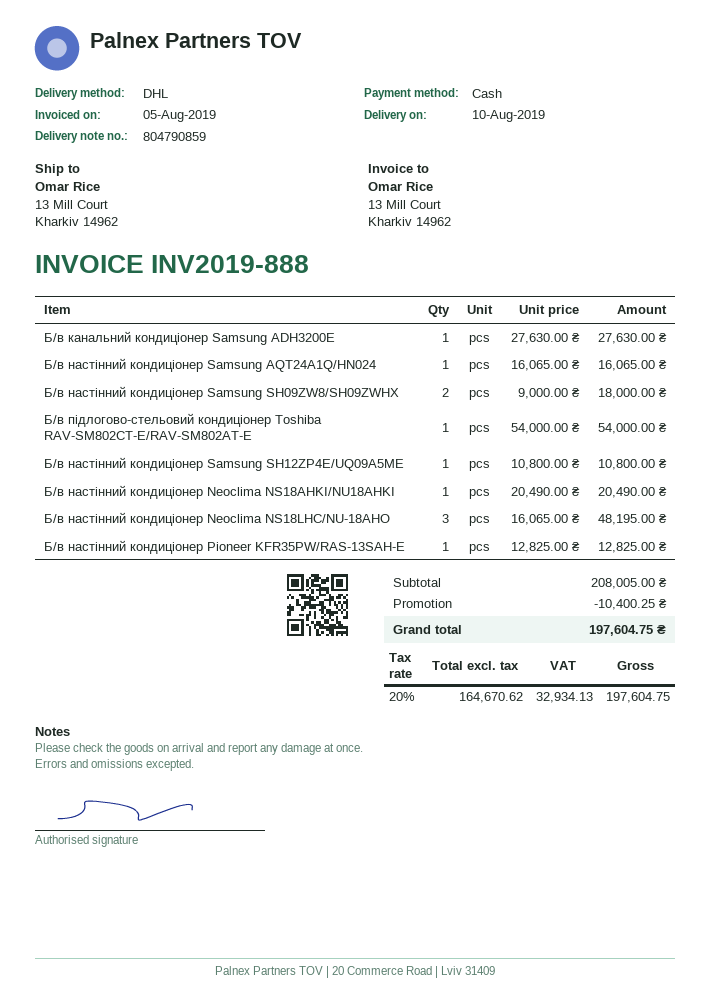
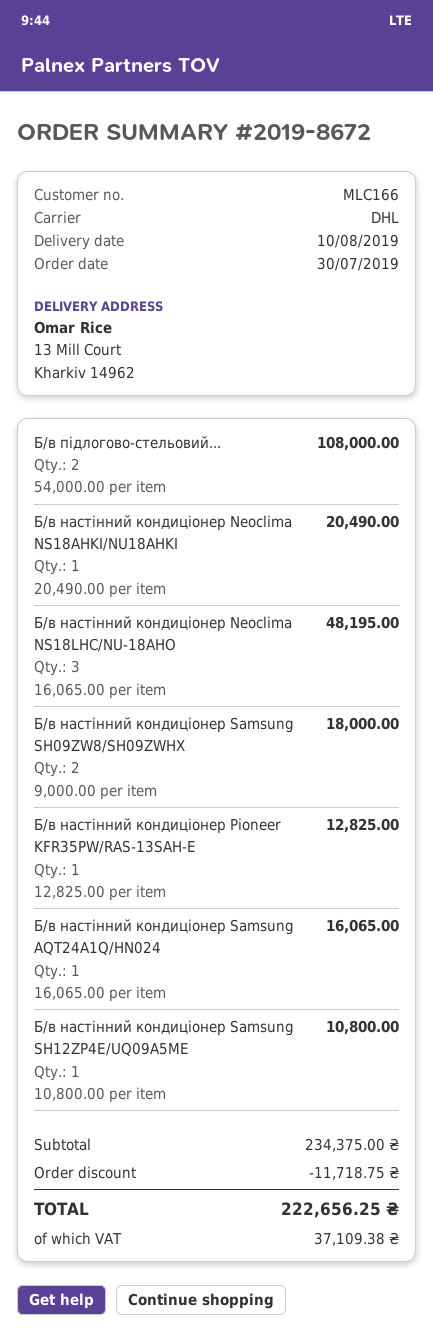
Б/в канальний кондиціонер Samsung ADH3200E: 1 x 27630.00 = 27630.00 -> none
Б/в підлогово-стельовий кондиціонер Toshiba RAV-SM802CT-E/RAV-SM802AT-E: 1 x 54000.00 = 54000.00 -> 2 x 54000.00 = 108000.00
subtotal: 208005.00 -> 234375.00
discount: 10400.25 -> 11718.75
tax: 32934.13 -> 37109.38
total: 197604.75 -> 222656.25

